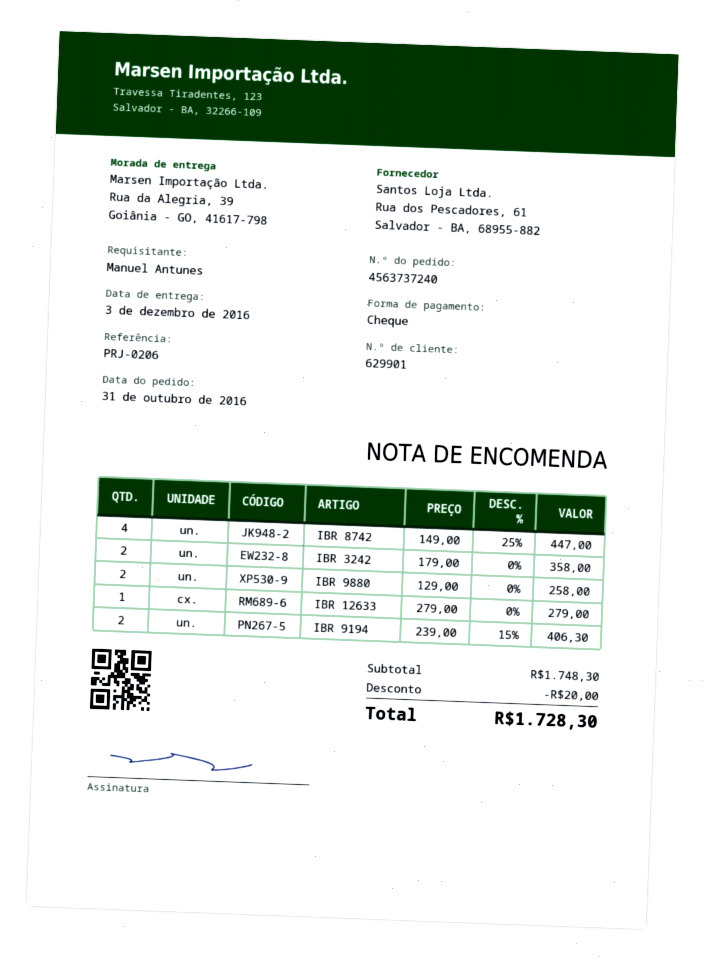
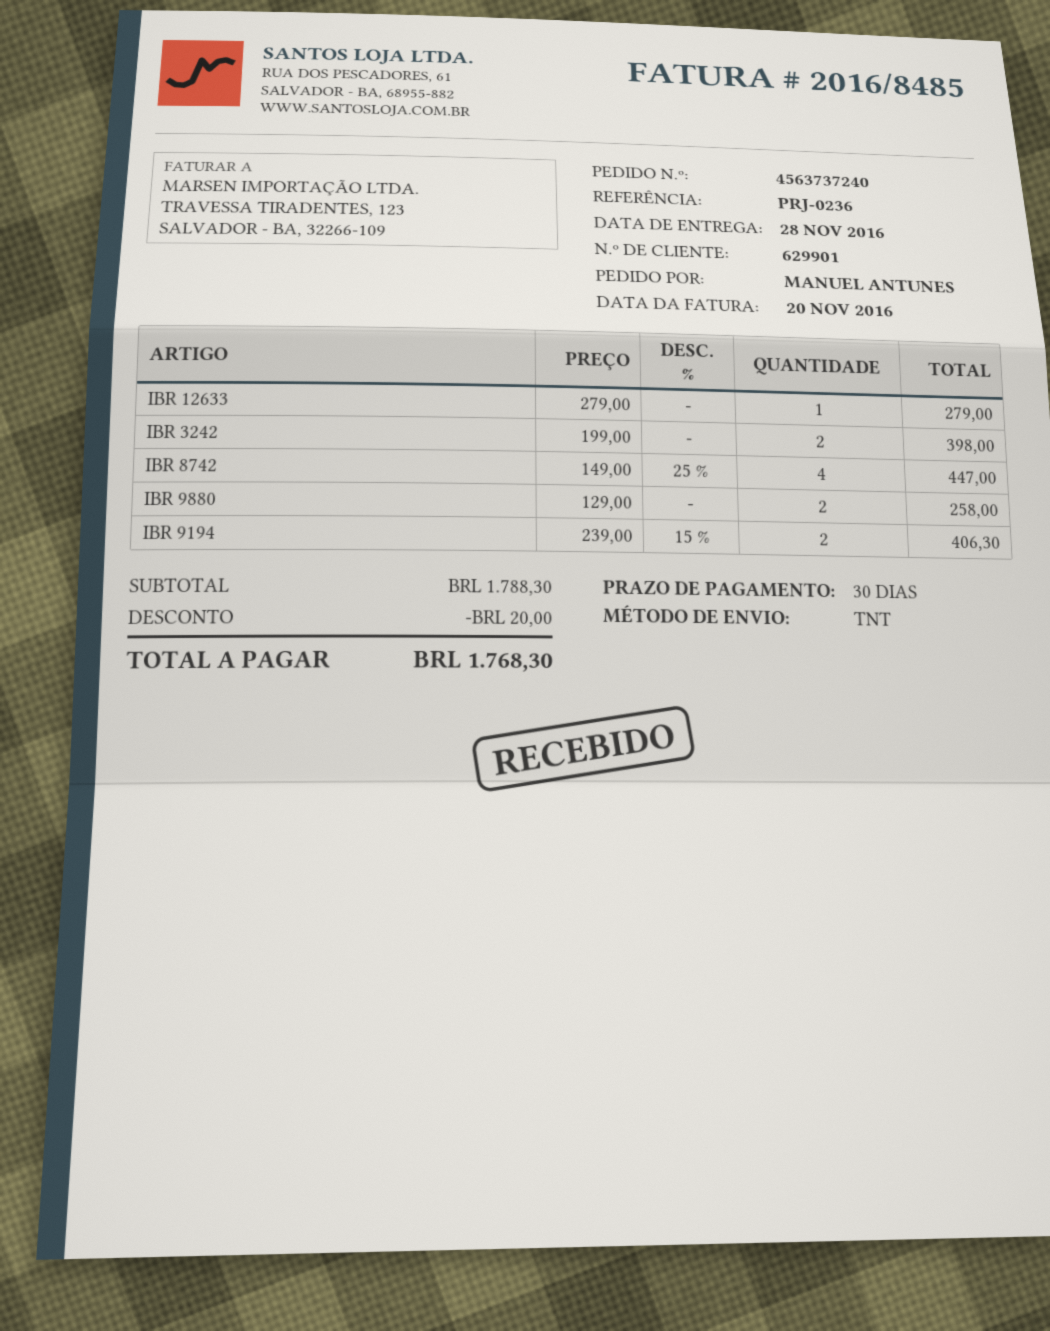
delivery date: 2016-12-03 -> 2016-11-28
reference: PRJ-0206 -> PRJ-0236
IBR 3242: 2 x 179.00 = 358.00 -> 2 x 199.00 = 398.00
subtotal: 1748.30 -> 1788.30
total: 1728.30 -> 1768.30

